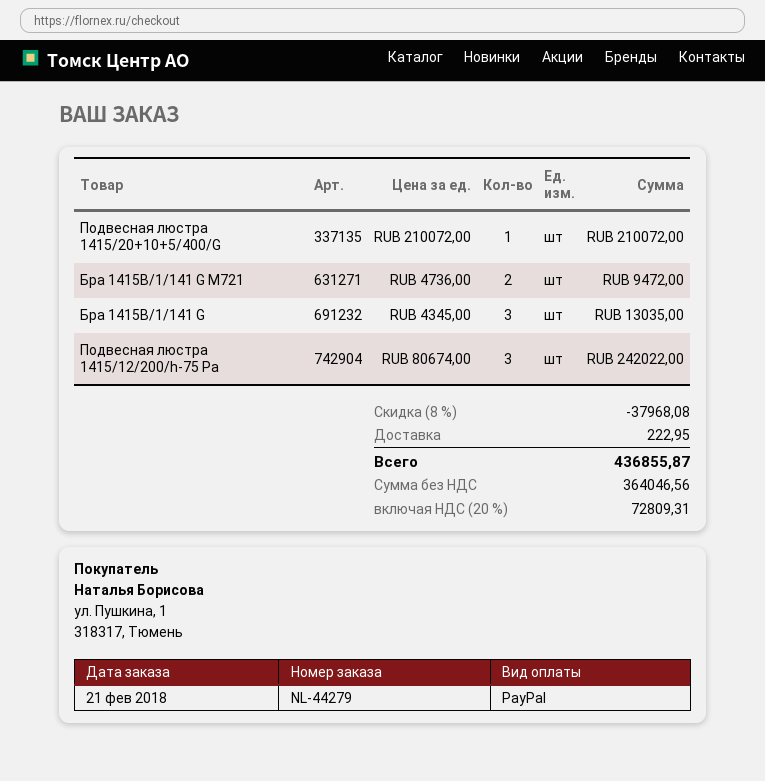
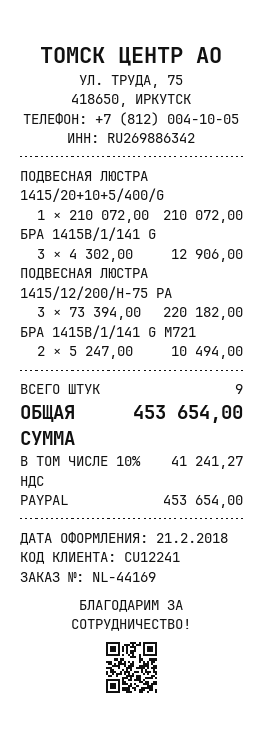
order number: NL-44279 -> NL-44169
Бра 1415B/1/141 G M721: 2 x 4736.00 = 9472.00 -> 2 x 5247.00 = 10494.00
Бра 1415B/1/141 G: 3 x 4345.00 = 13035.00 -> 3 x 4302.00 = 12906.00
Подвесная люстра 1415/12/200/h-75 Pa: 3 x 80674.00 = 242022.00 -> 3 x 73394.00 = 220182.00
discount: 8% = 37968.08 -> none
shipping: 222.95 -> none
tax: 20% = 72809.31 -> 10% = 41241.27
total: 436855.87 -> 453654.00

